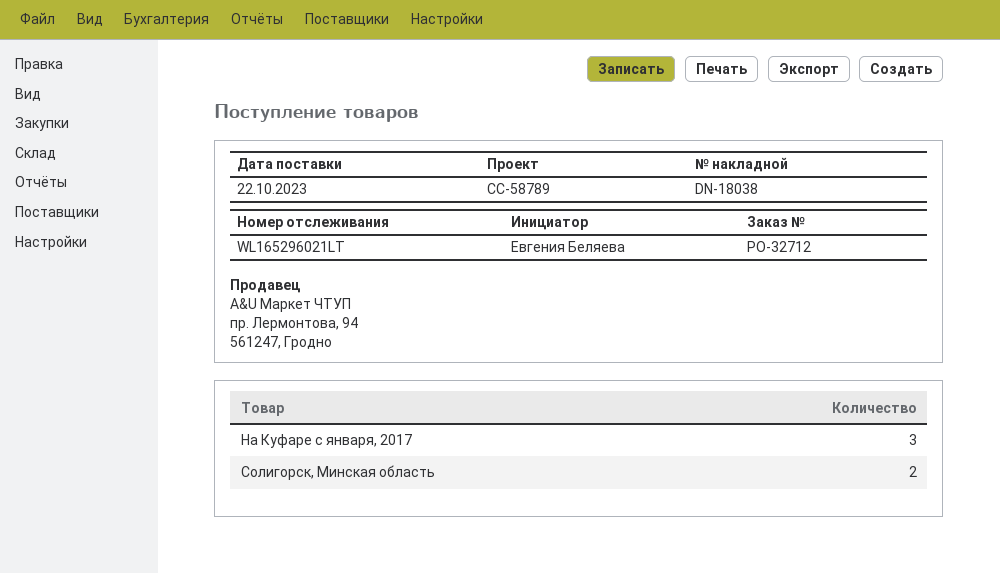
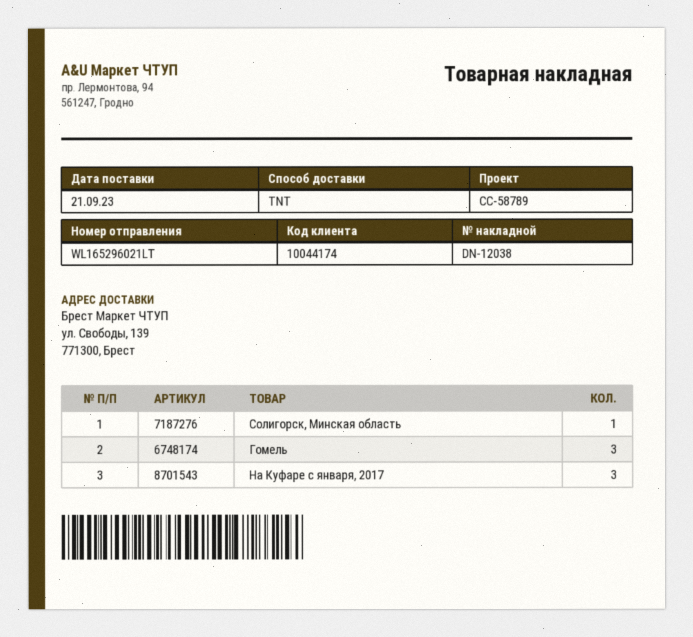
delivery note number: DN-18038 -> DN-12038
delivery date: 2023-10-22 -> 2023-09-21
Солигорск, Минская область: 2 -> 1
Гомель: none -> 3

